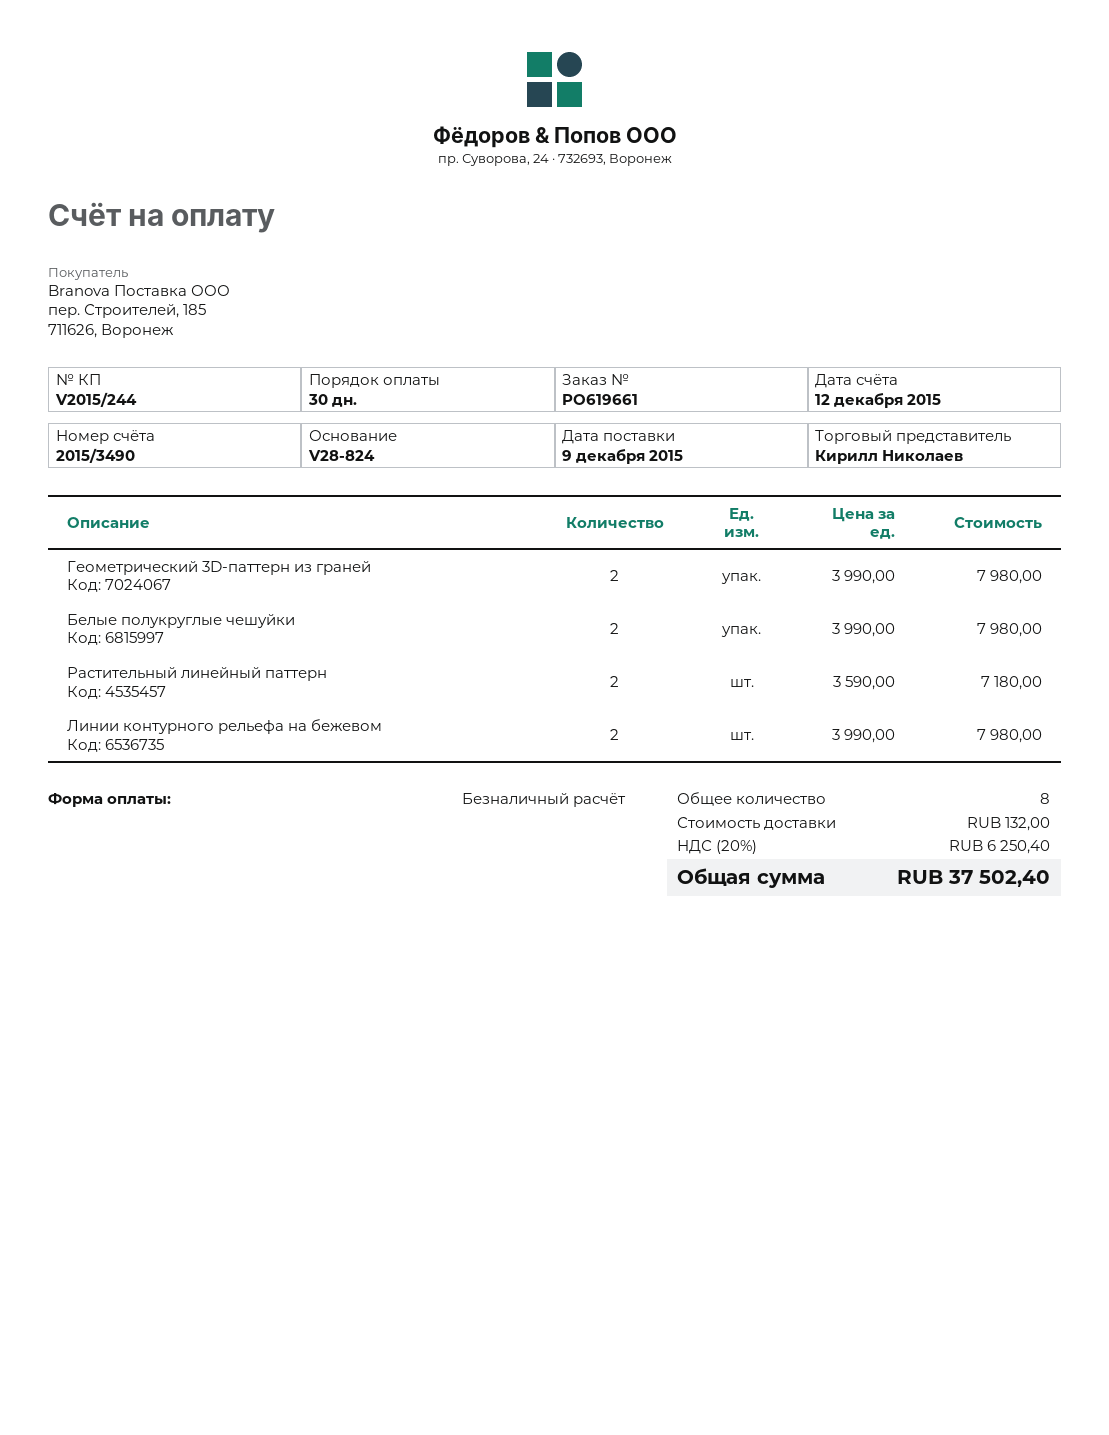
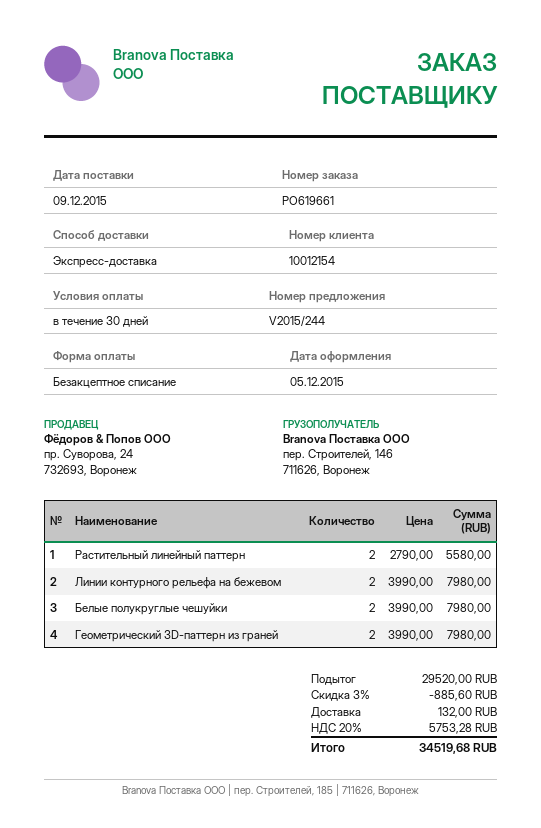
payment method: bank transfer -> direct debit
Растительный линейный паттерн: 2 x 3590.00 = 7180.00 -> 2 x 2790.00 = 5580.00
discount: none -> 3% = 885.60
tax: 20% = 6250.40 -> 20% = 5753.28
total: 37502.40 -> 34519.68

